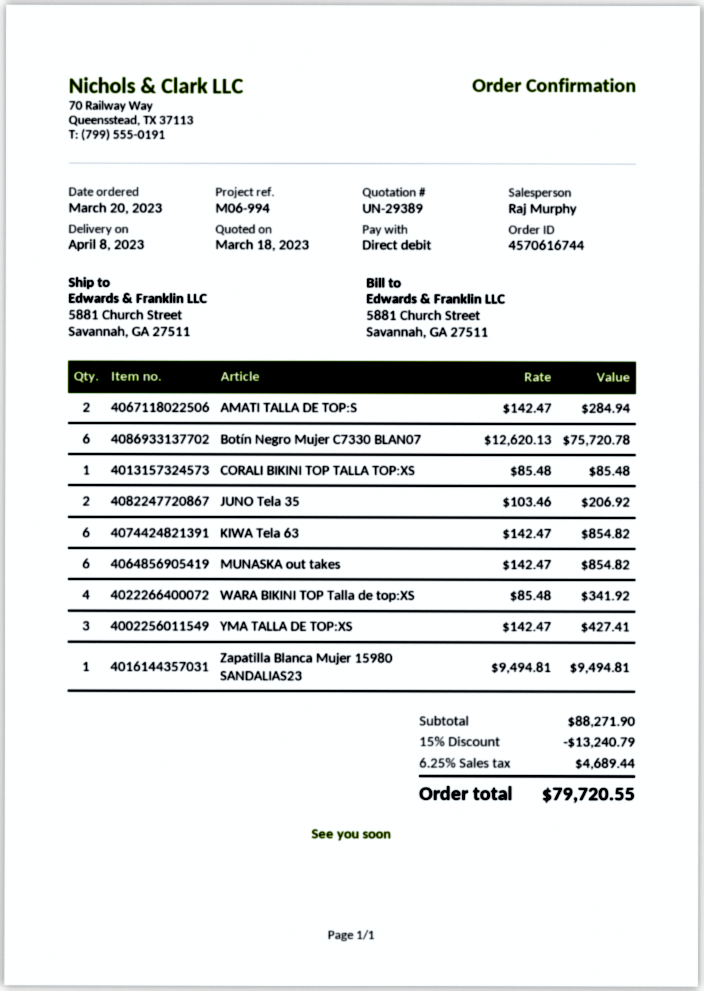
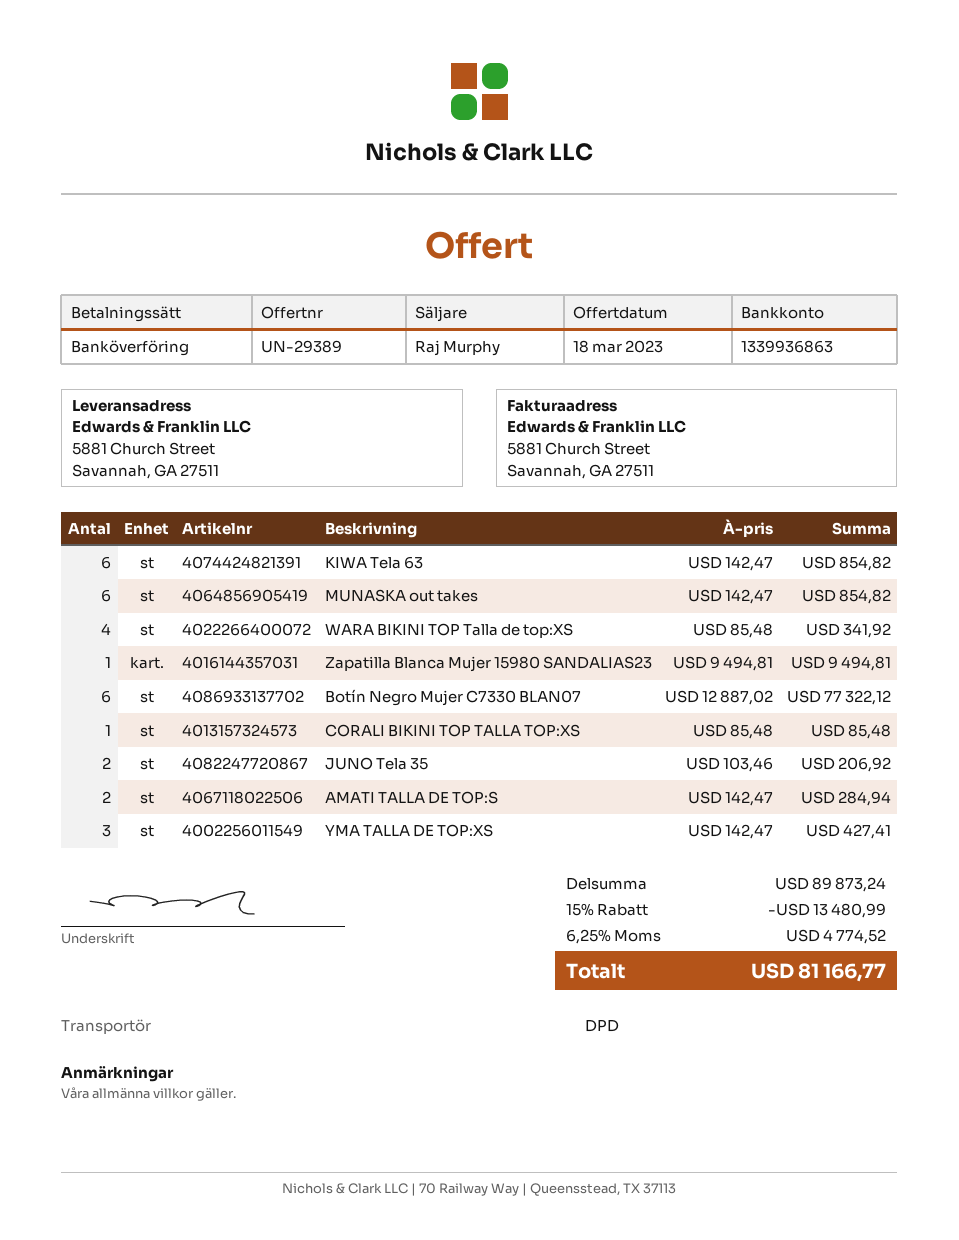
payment method: direct debit -> bank transfer
Botín Negro Mujer C7330 BLAN07: 6 x 12620.13 = 75720.78 -> 6 x 12887.02 = 77322.12
subtotal: 88271.90 -> 89873.24
discount: 15% = 13240.79 -> 15% = 13480.99
tax: 6.25% = 4689.44 -> 6.25% = 4774.52
total: 79720.55 -> 81166.77

